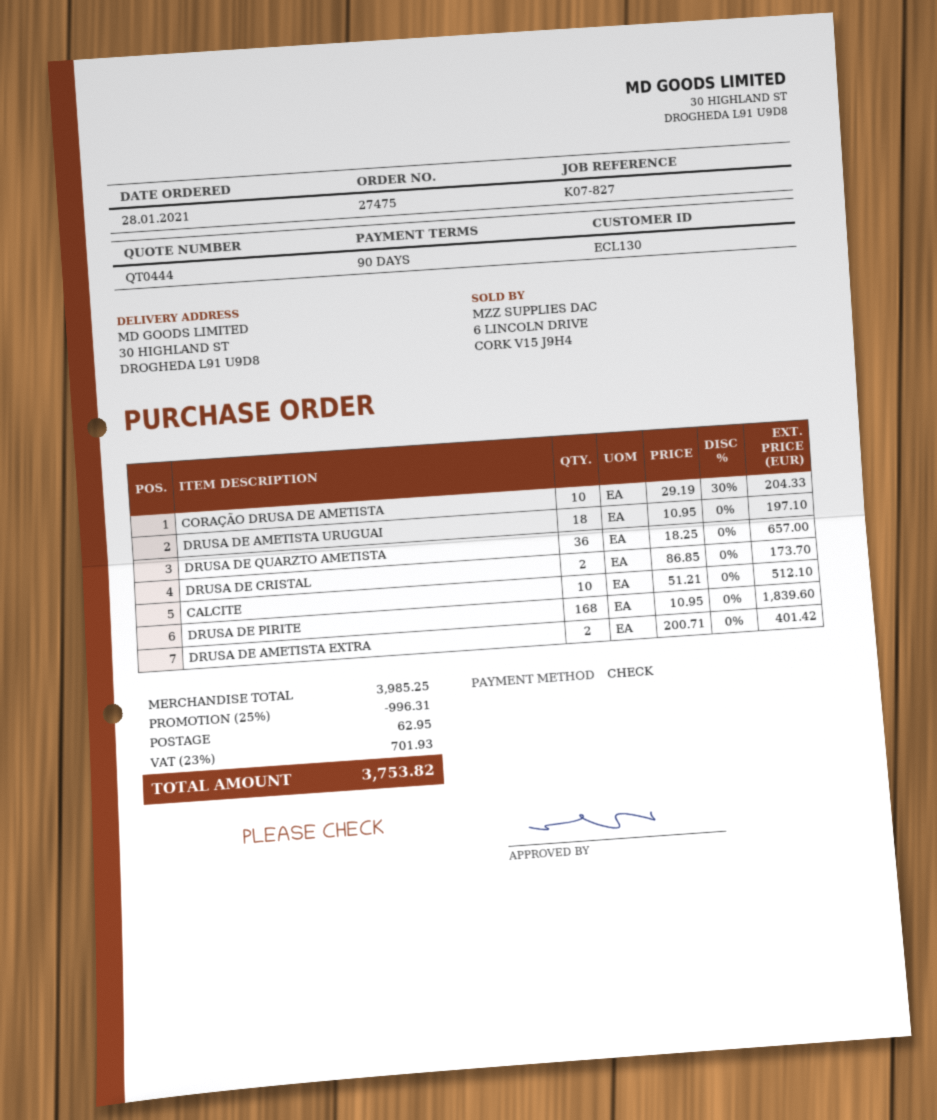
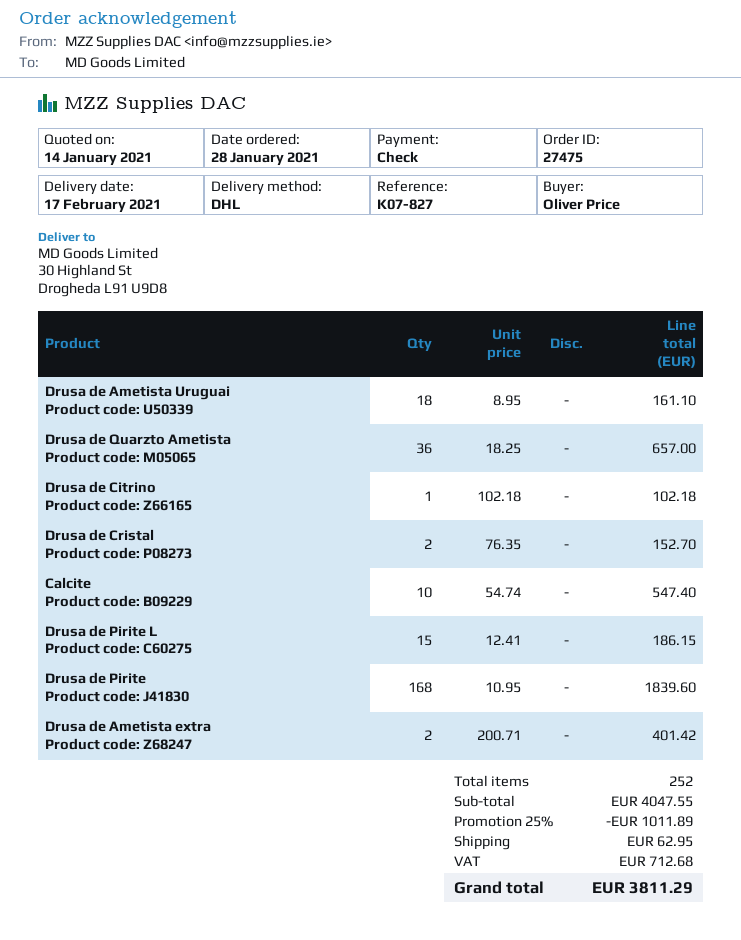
CORAÇÃO DRUSA DE AMETISTA: 10 x 29.19 - 30% = 204.33 -> none
DRUSA DE AMETISTA URUGUAI: 18 x 10.95 = 197.10 -> 18 x 8.95 = 161.10
DRUSA DE CRISTAL: 2 x 86.85 = 173.70 -> 2 x 76.35 = 152.70
CALCITE: 10 x 51.21 = 512.10 -> 10 x 54.74 = 547.40
Drusa de Citrino: none -> 1 x 102.18 = 102.18
Drusa de Pirite L: none -> 15 x 12.41 = 186.15
subtotal: 3985.25 -> 4047.55
discount: 25% = 996.31 -> 25% = 1011.89
tax: 701.93 -> 712.68
total: 3753.82 -> 3811.29

